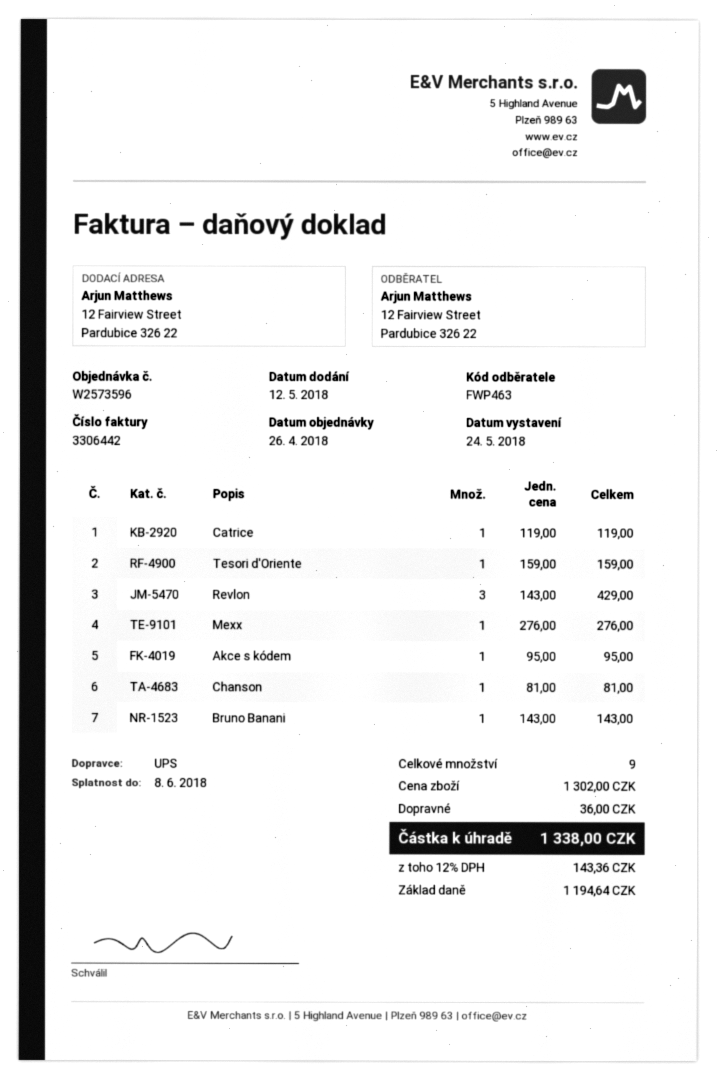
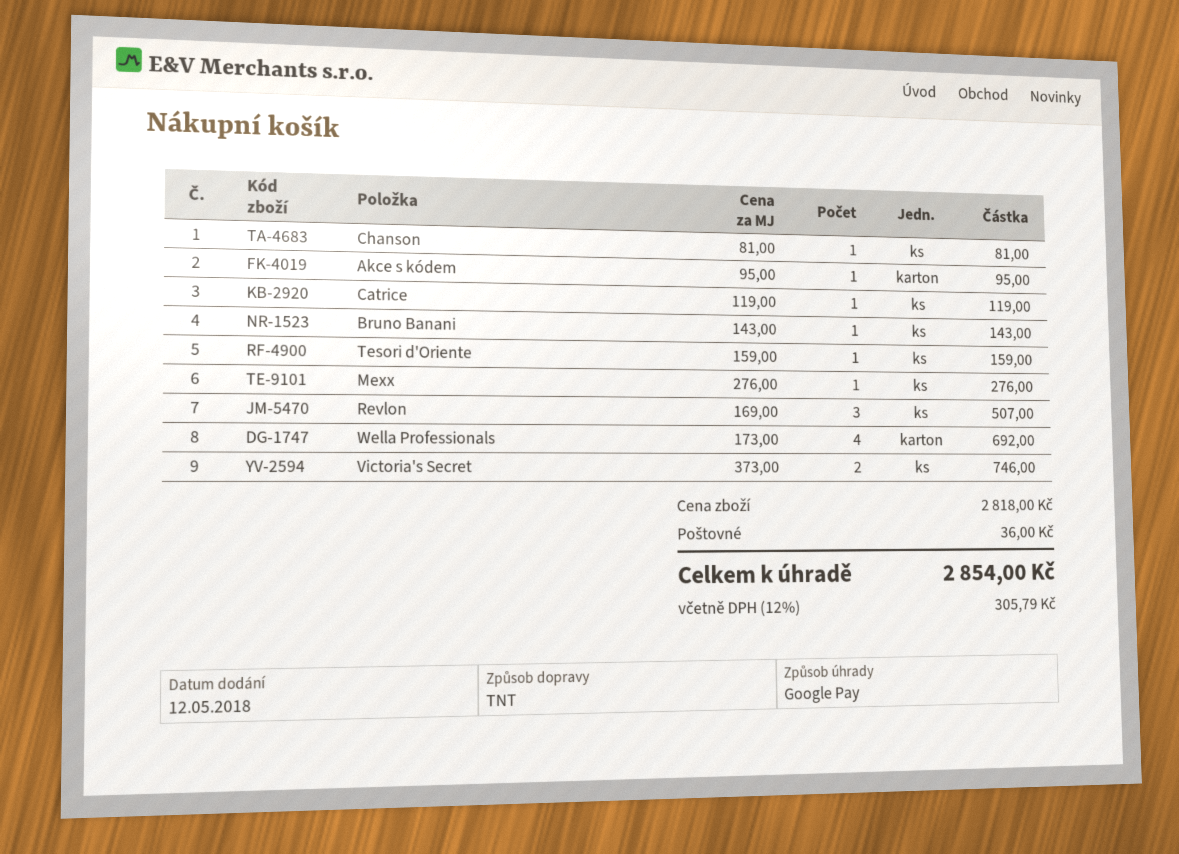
shipping method: UPS -> TNT
Revlon: 3 x 143.00 = 429.00 -> 3 x 169.00 = 507.00
Wella Professionals: none -> 4 x 173.00 = 692.00
Victoria's Secret: none -> 2 x 373.00 = 746.00
subtotal: 1302.00 -> 2818.00
tax: 12% = 143.36 -> 12% = 305.79
total: 1338.00 -> 2854.00

